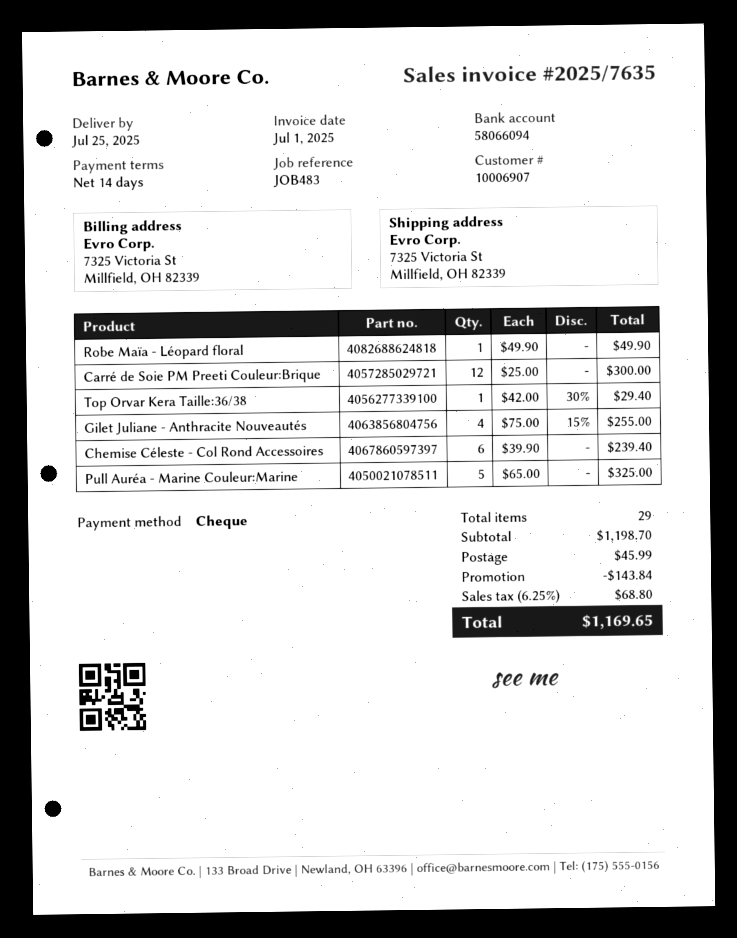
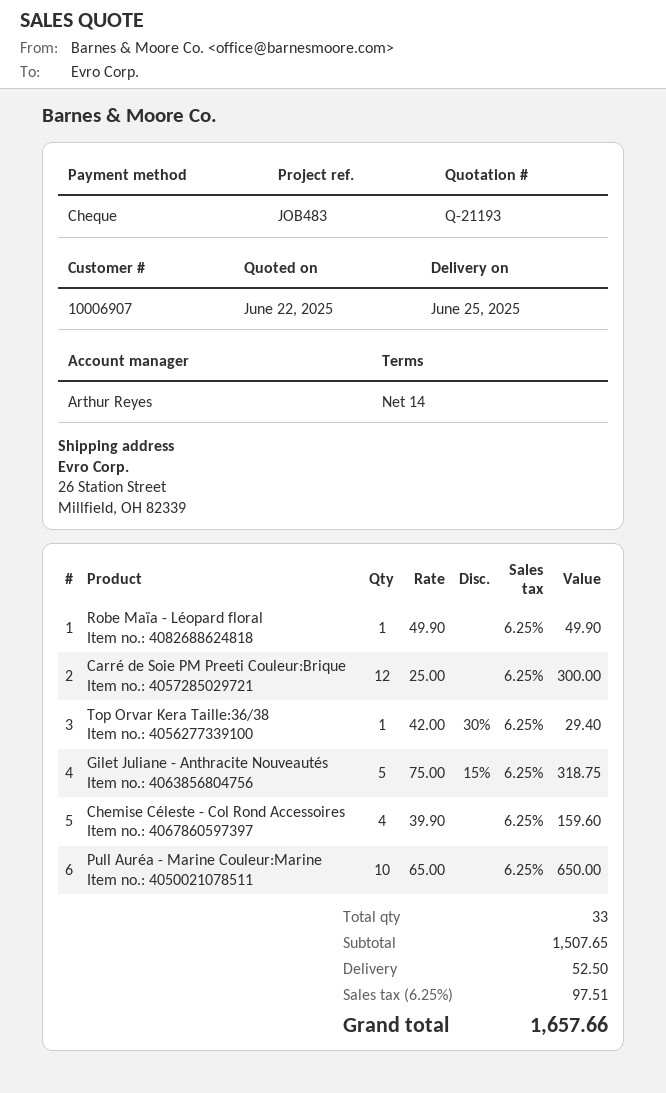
delivery date: 2025-07-25 -> 2025-06-25
ship to: 7325 Victoria St, Millfield, OH 82339 -> 26 Station Street, Millfield, OH 82339
Gilet Juliane - Anthracite Nouveautés: 4 x 75.00 - 15% = 255.00 -> 5 x 75.00 - 15% = 318.75
Chemise Céleste - Col Rond Accessoires: 6 x 39.90 = 239.40 -> 4 x 39.90 = 159.60
Pull Auréa - Marine Couleur:Marine: 5 x 65.00 = 325.00 -> 10 x 65.00 = 650.00
total quantity: 29 -> 33
subtotal: 1198.70 -> 1507.65
discount: 143.84 -> none
shipping: 45.99 -> 52.50
tax: 6.25% = 68.80 -> 6.25% = 97.51
total: 1169.65 -> 1657.66

